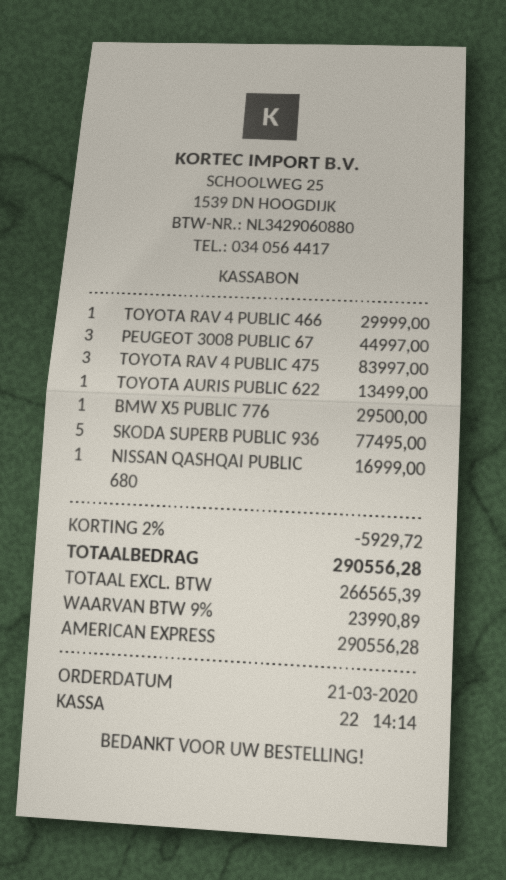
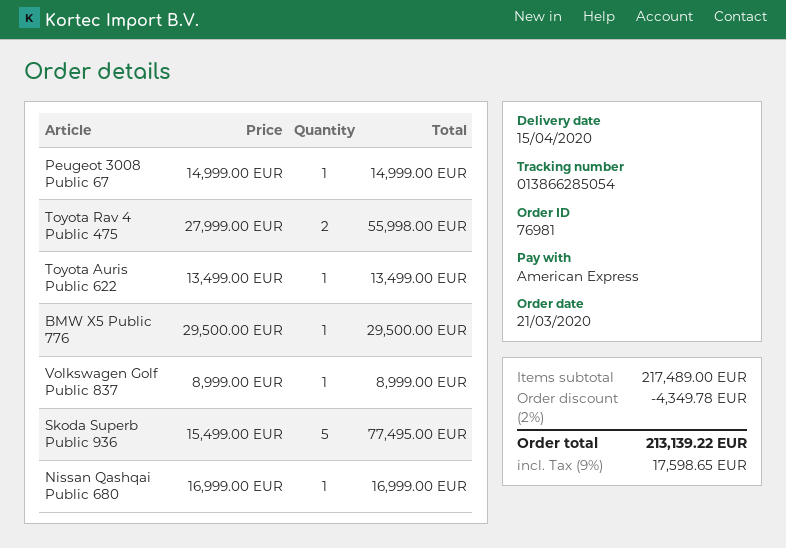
TOYOTA RAV 4 PUBLIC 466: 1 for 29999.00 -> none
PEUGEOT 3008 PUBLIC 67: 3 for 44997.00 -> 1 for 14999.00
TOYOTA RAV 4 PUBLIC 475: 3 for 83997.00 -> 2 for 55998.00
Volkswagen Golf Public 837: none -> 1 for 8999.00
discount: 2% = 5929.72 -> 2% = 4349.78
tax: 9% = 23990.89 -> 9% = 17598.65
total: 290556.28 -> 213139.22

